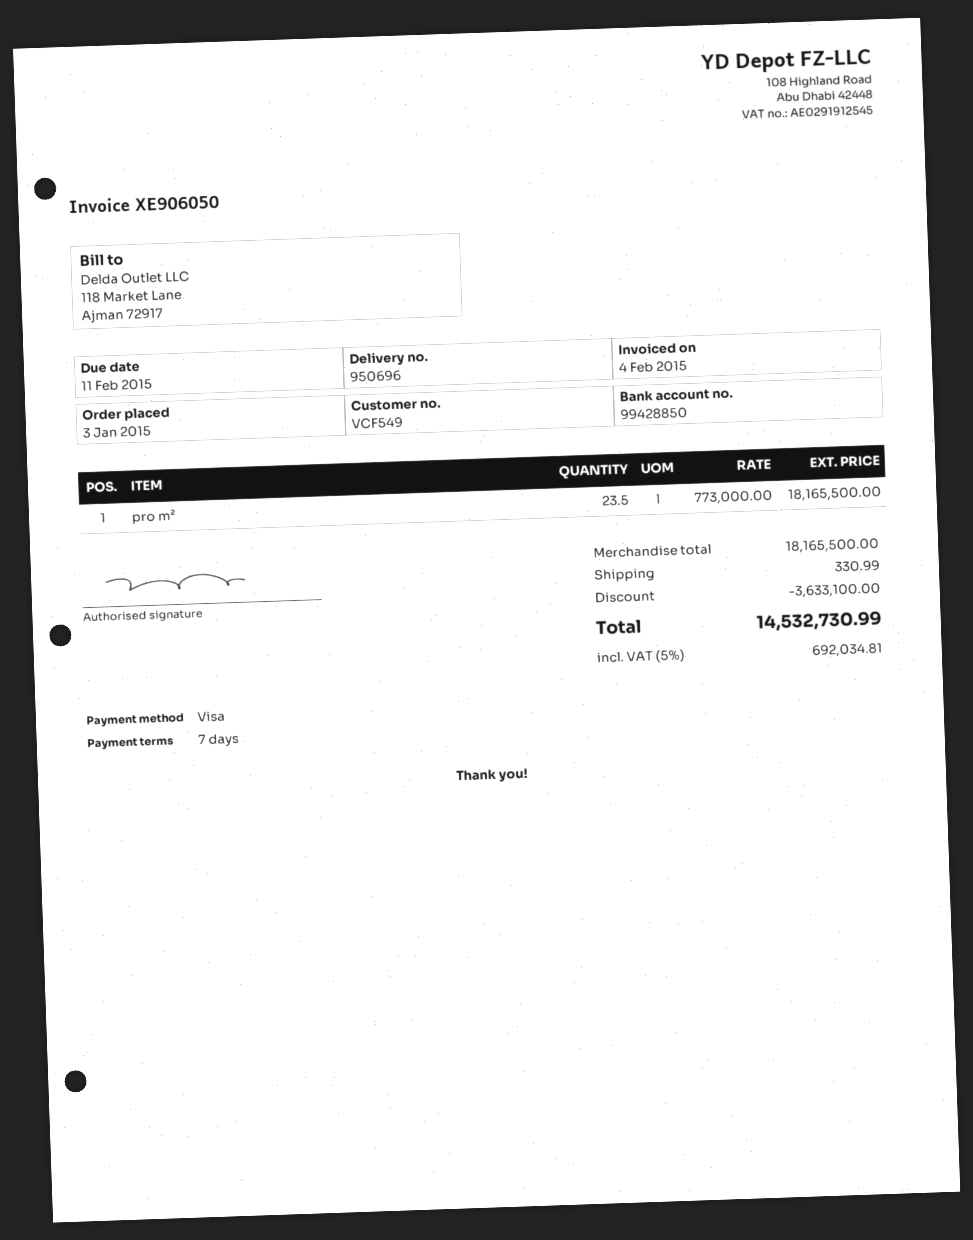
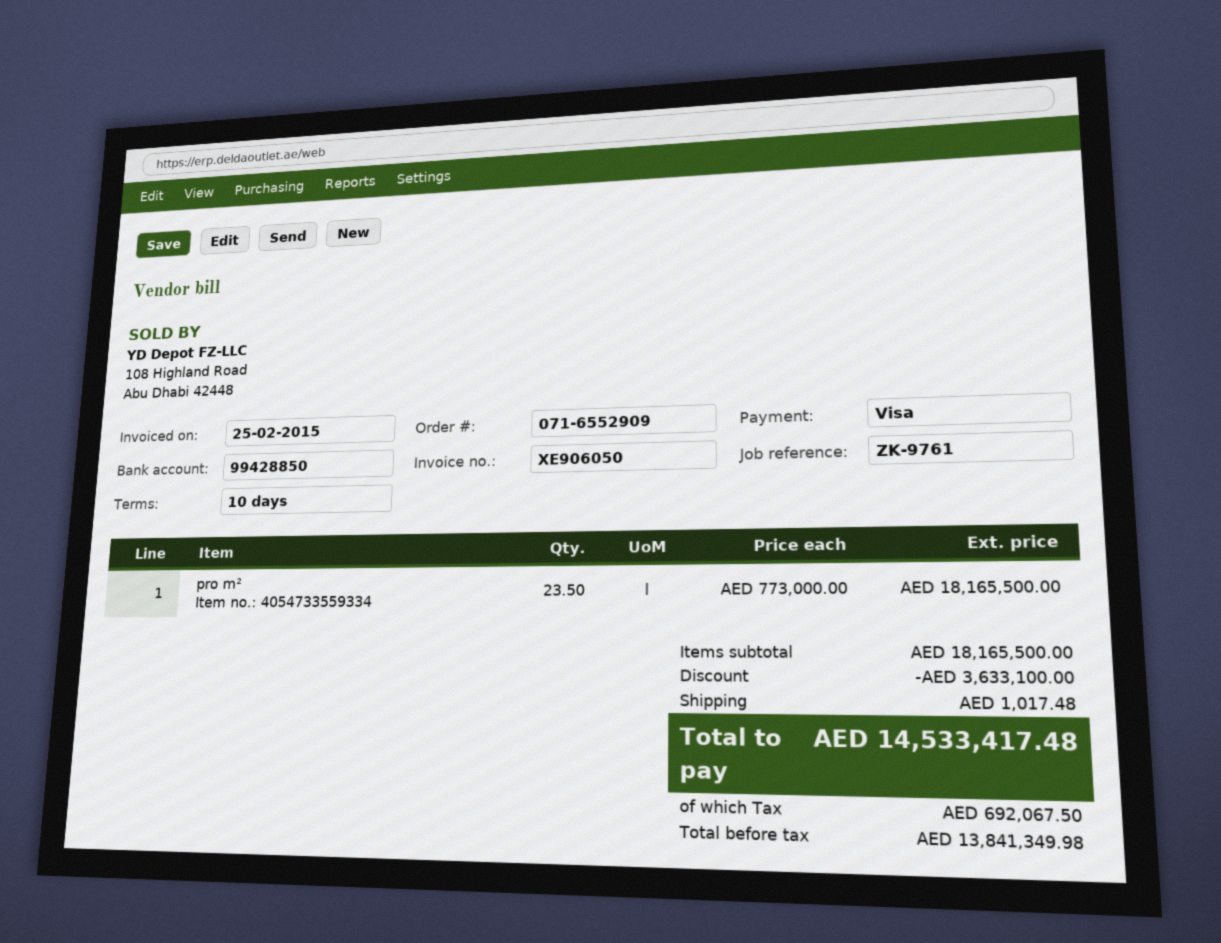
invoice date: 2015-02-04 -> 2015-02-25
payment terms: 7 days -> 10 days
shipping: 330.99 -> 1017.48
tax: 692034.81 -> 692067.50
total: 14532730.99 -> 14533417.48

